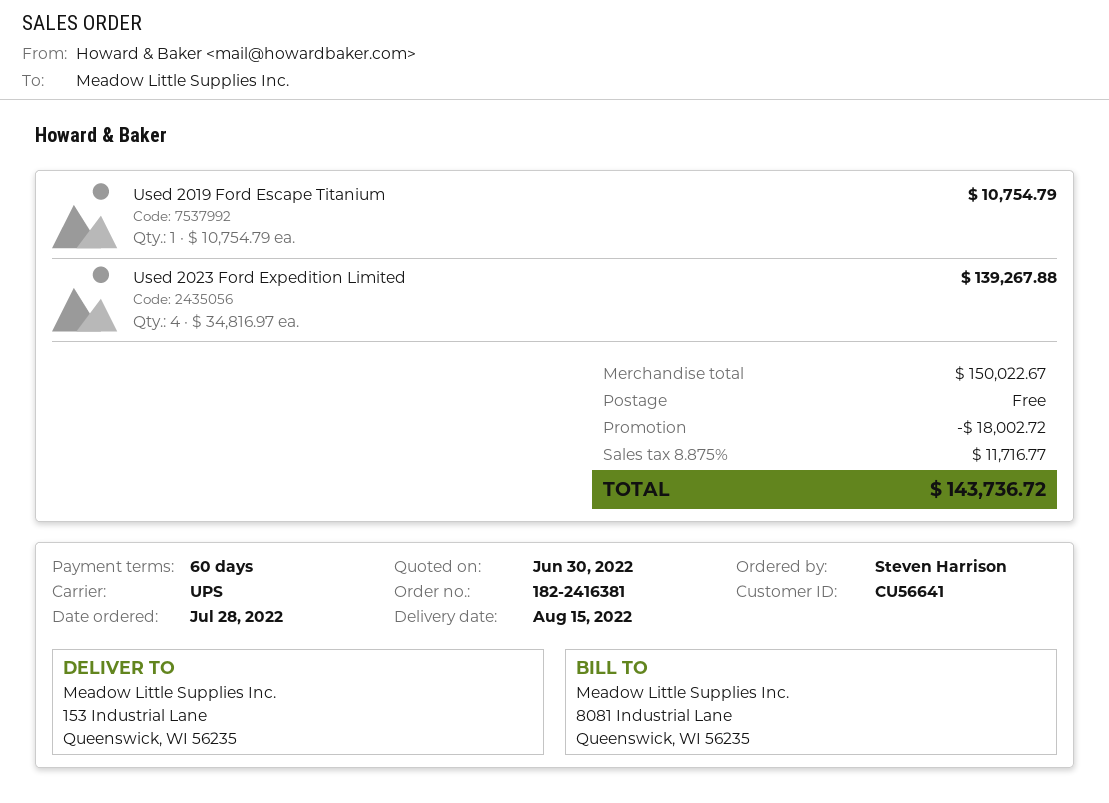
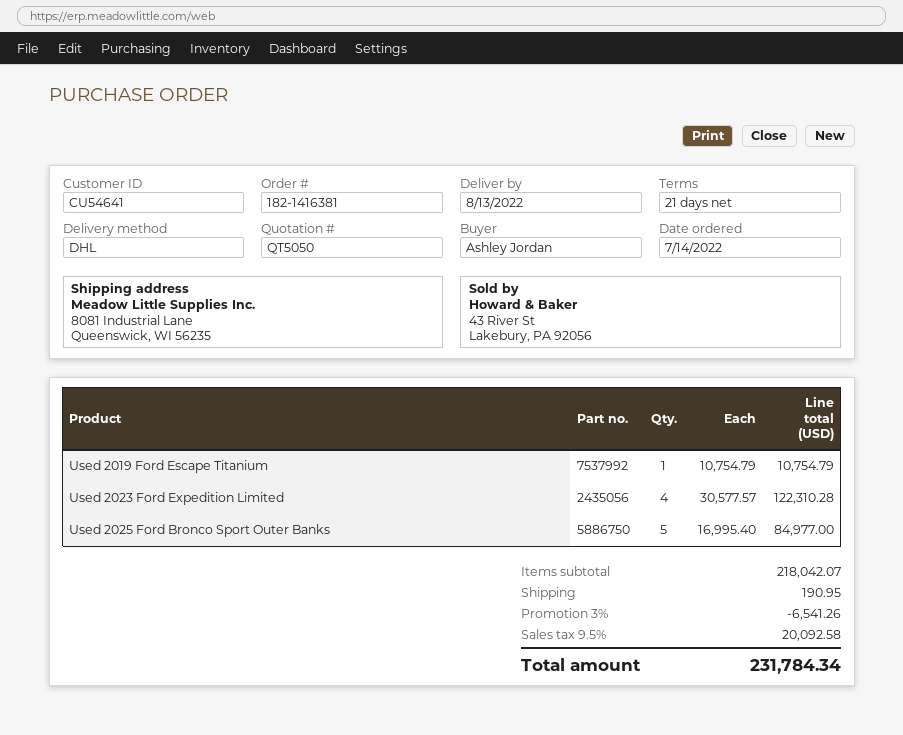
order number: 182-2416381 -> 182-1416381
order date: 2022-07-28 -> 2022-07-14
delivery date: 2022-08-15 -> 2022-08-13
payment terms: 60 days -> 21 days
customer number: CU56641 -> CU54641
ordered by: Steven Harrison -> Ashley Jordan
shipping method: UPS -> DHL
ship to: 153 Industrial Lane, Queenswick, WI 56235 -> 8081 Industrial Lane, Queenswick, WI 56235
Used 2023 Ford Expedition Limited: 4 x 34816.97 = 139267.88 -> 4 x 30577.57 = 122310.28
Used 2025 Ford Bronco Sport Outer Banks: none -> 5 x 16995.40 = 84977.00
subtotal: 150022.67 -> 218042.07
discount: 18002.72 -> 6541.26
shipping: 0.00 -> 190.95
tax: 8.875% = 11716.77 -> 9.5% = 20092.58
total: 143736.72 -> 231784.34

